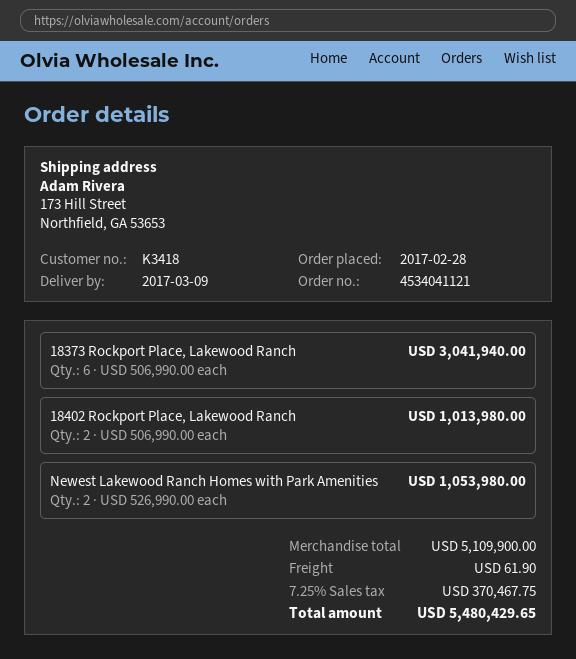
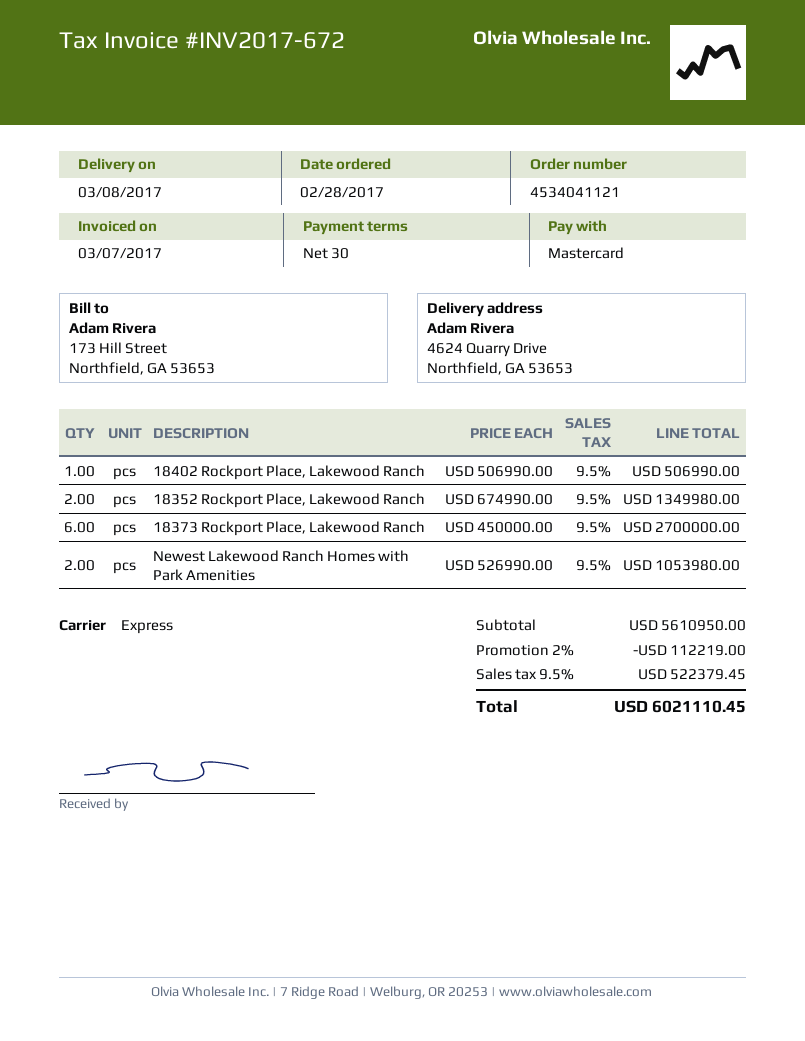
delivery date: 2017-03-09 -> 2017-03-08
ship to: 173 Hill Street, Northfield, GA 53653 -> 4624 Quarry Drive, Northfield, GA 53653
18373 Rockport Place, Lakewood Ranch: 6 x 506990.00 = 3041940.00 -> 6 x 450000.00 = 2700000.00
18402 Rockport Place, Lakewood Ranch: 2 x 506990.00 = 1013980.00 -> 1 x 506990.00 = 506990.00
18352 Rockport Place, Lakewood Ranch: none -> 2 x 674990.00 = 1349980.00
subtotal: 5109900.00 -> 5610950.00
discount: none -> 2% = 112219.00
shipping: 61.90 -> none
tax: 7.25% = 370467.75 -> 9.5% = 522379.45
total: 5480429.65 -> 6021110.45

